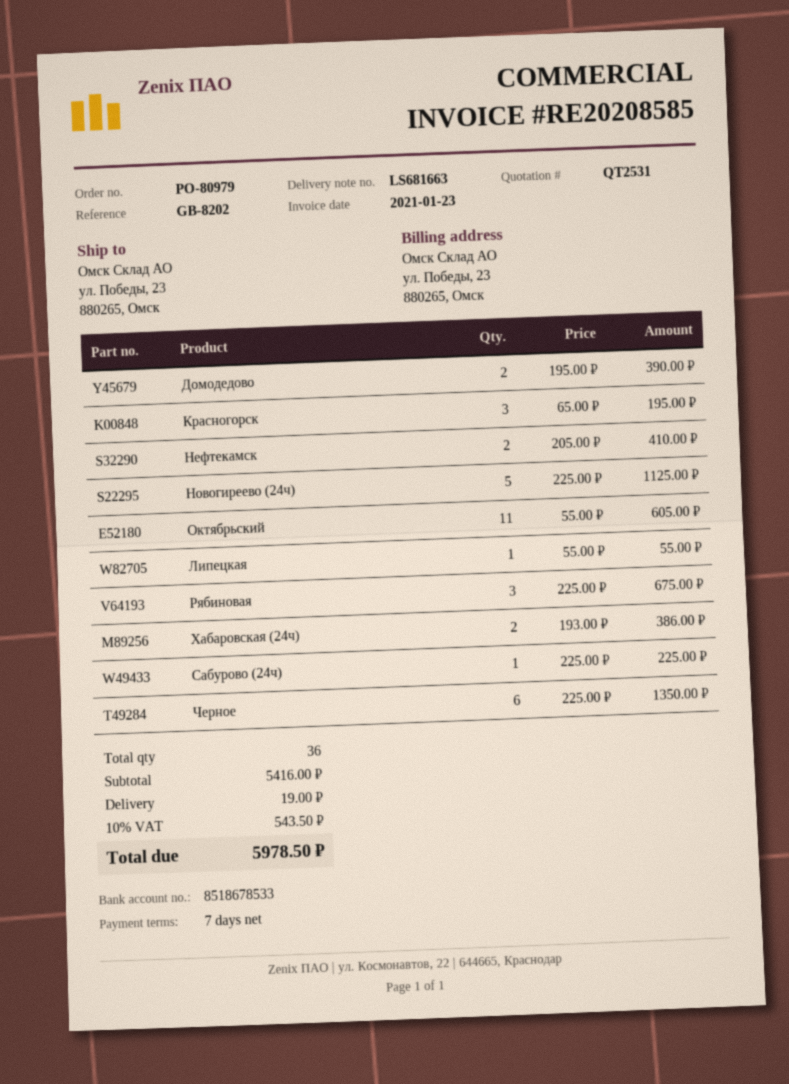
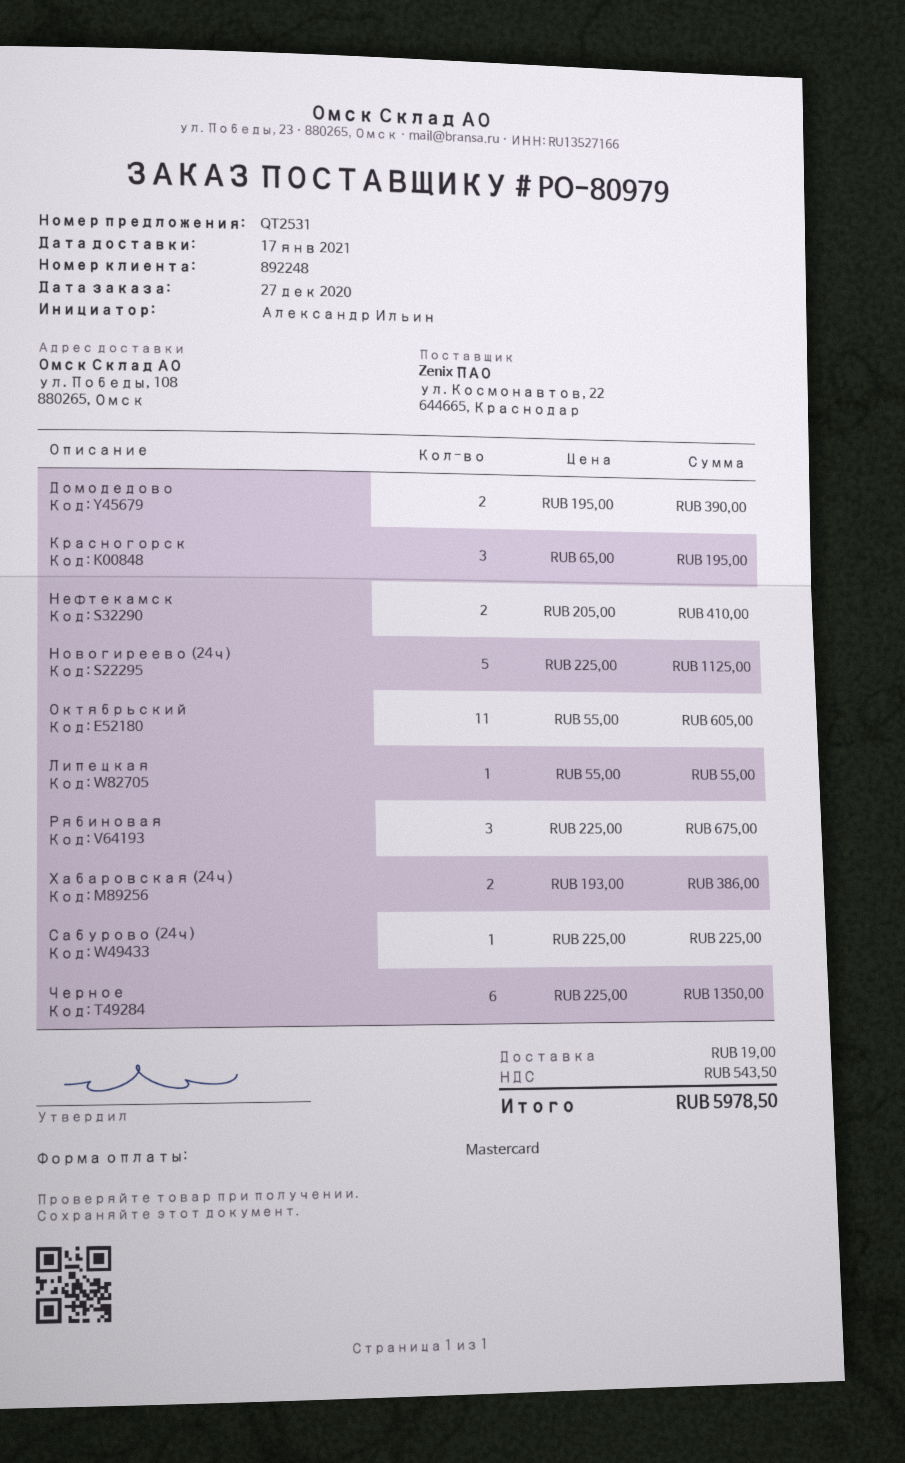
ship to: ул. Победы, 23, 880265, Омск -> ул. Победы, 108, 880265, Омск

